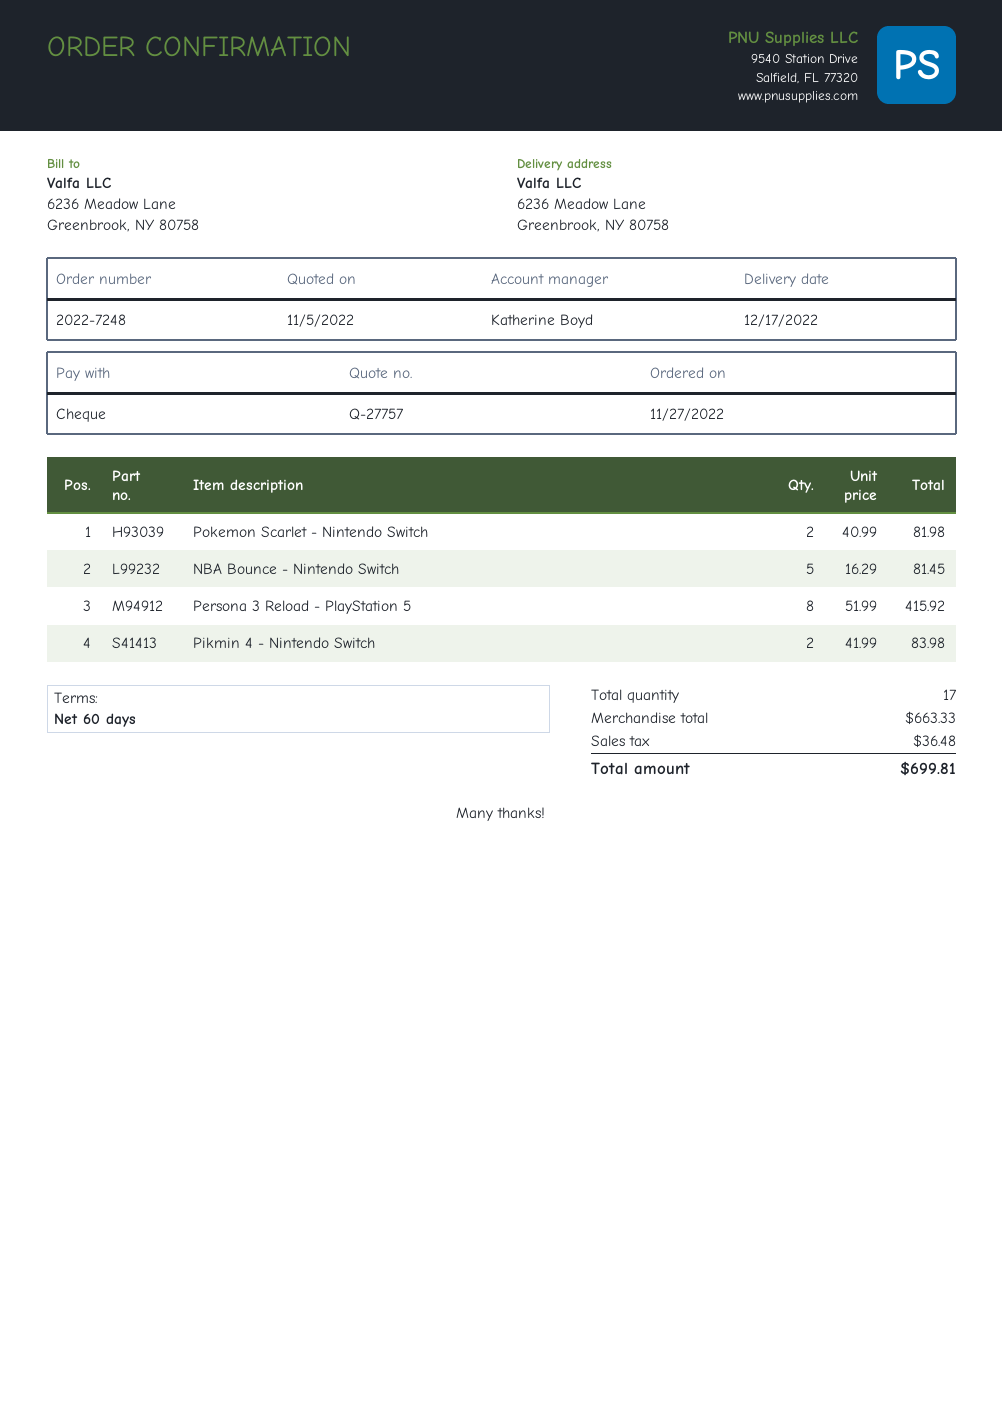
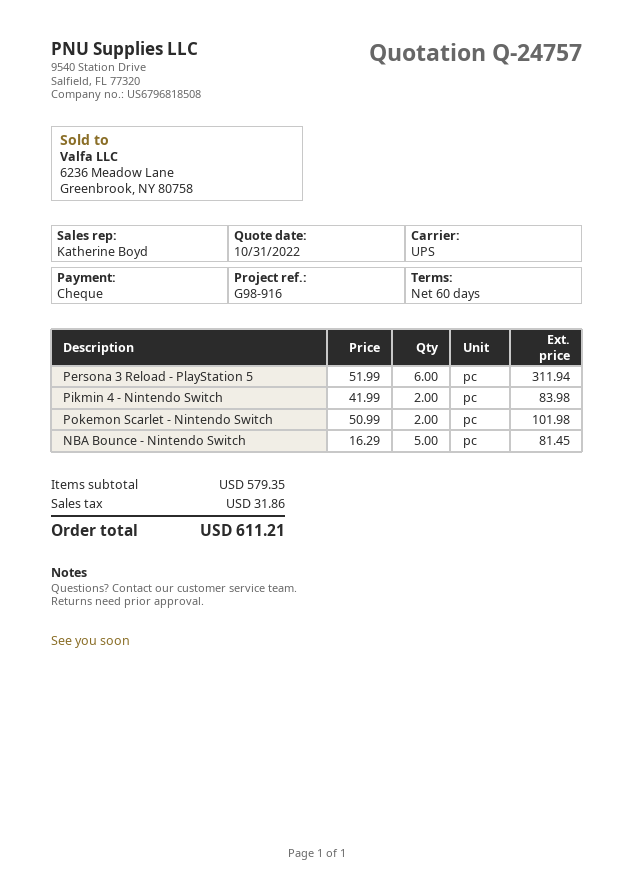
quote number: Q-27757 -> Q-24757
quote date: 2022-11-05 -> 2022-10-31
Pokemon Scarlet - Nintendo Switch: 2 x 40.99 = 81.98 -> 2 x 50.99 = 101.98
Persona 3 Reload - PlayStation 5: 8 x 51.99 = 415.92 -> 6 x 51.99 = 311.94
subtotal: 663.33 -> 579.35
tax: 36.48 -> 31.86
total: 699.81 -> 611.21

